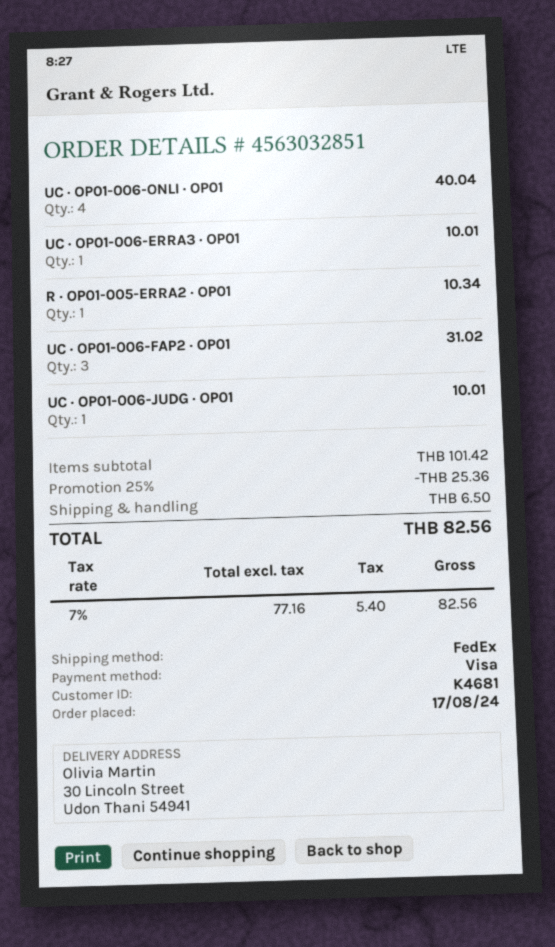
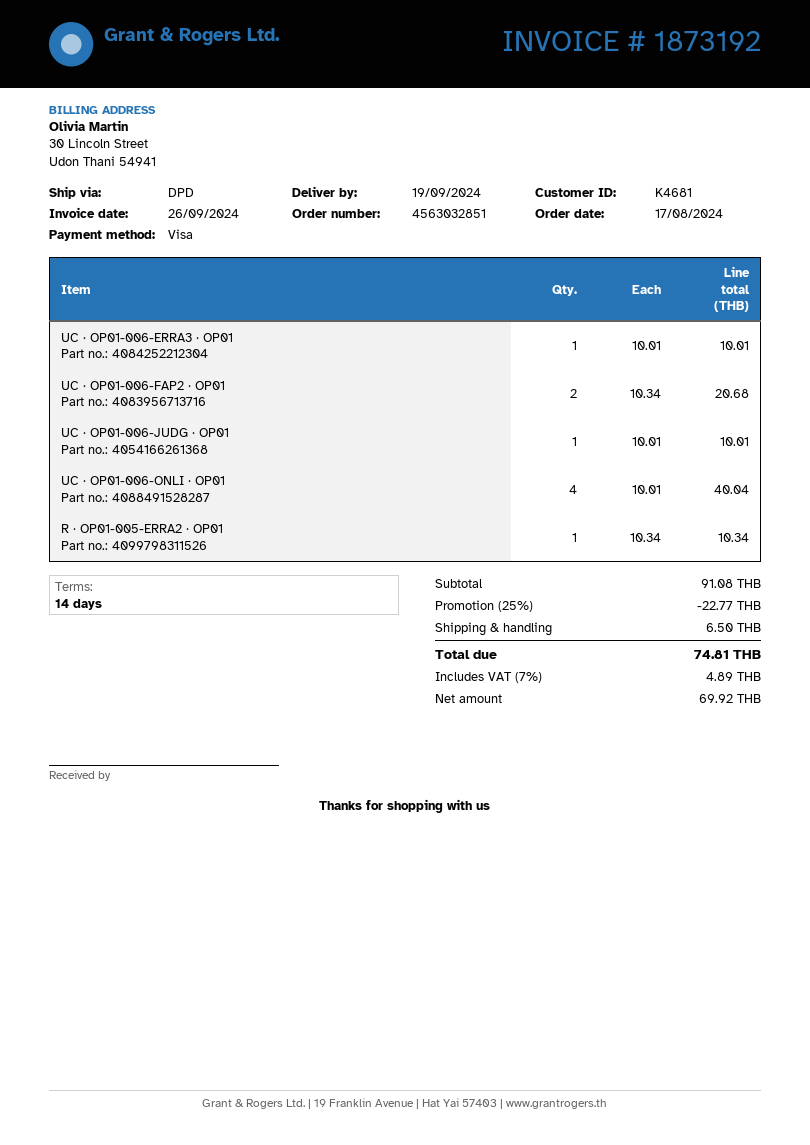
shipping method: FedEx -> DPD
UC · OP01-006-FAP2 · OP01: 3 for 31.02 -> 2 for 20.68
subtotal: 101.42 -> 91.08
discount: 25% = 25.36 -> 25% = 22.77
net: 77.16 -> 69.92
tax: 7% = 5.40 -> 7% = 4.89
total: 82.56 -> 74.81

